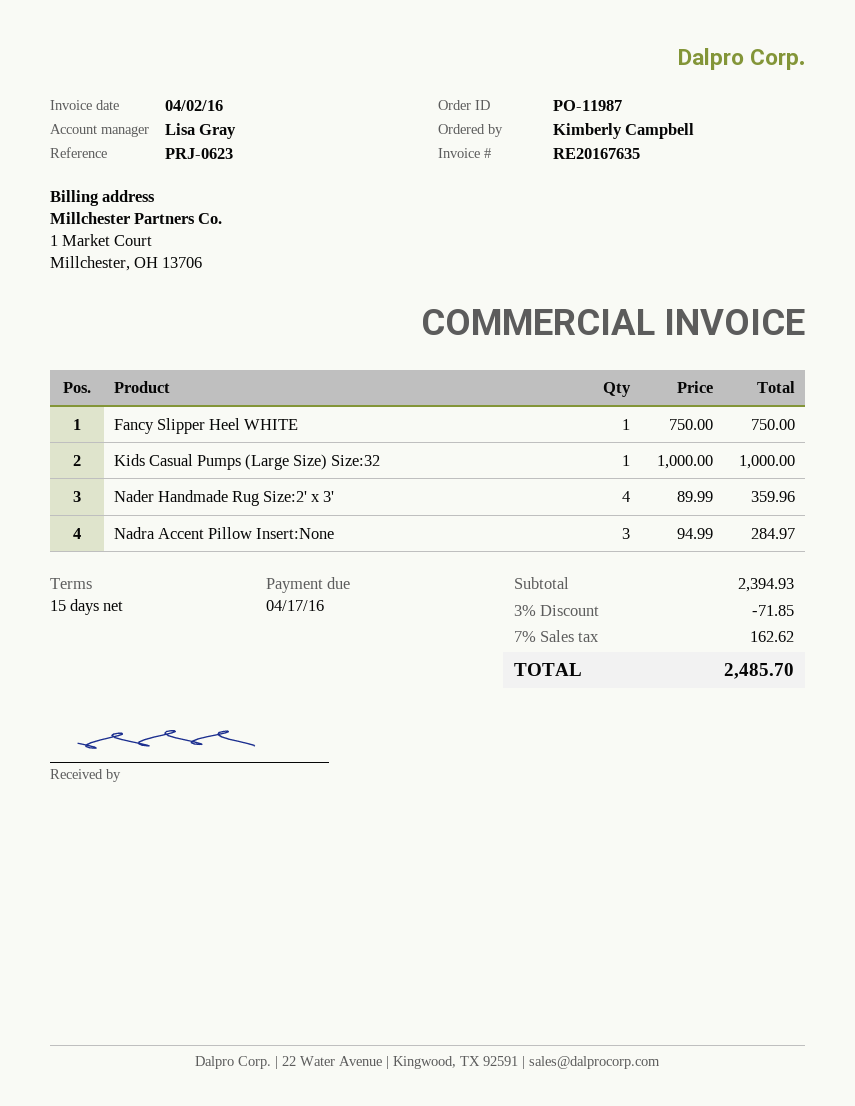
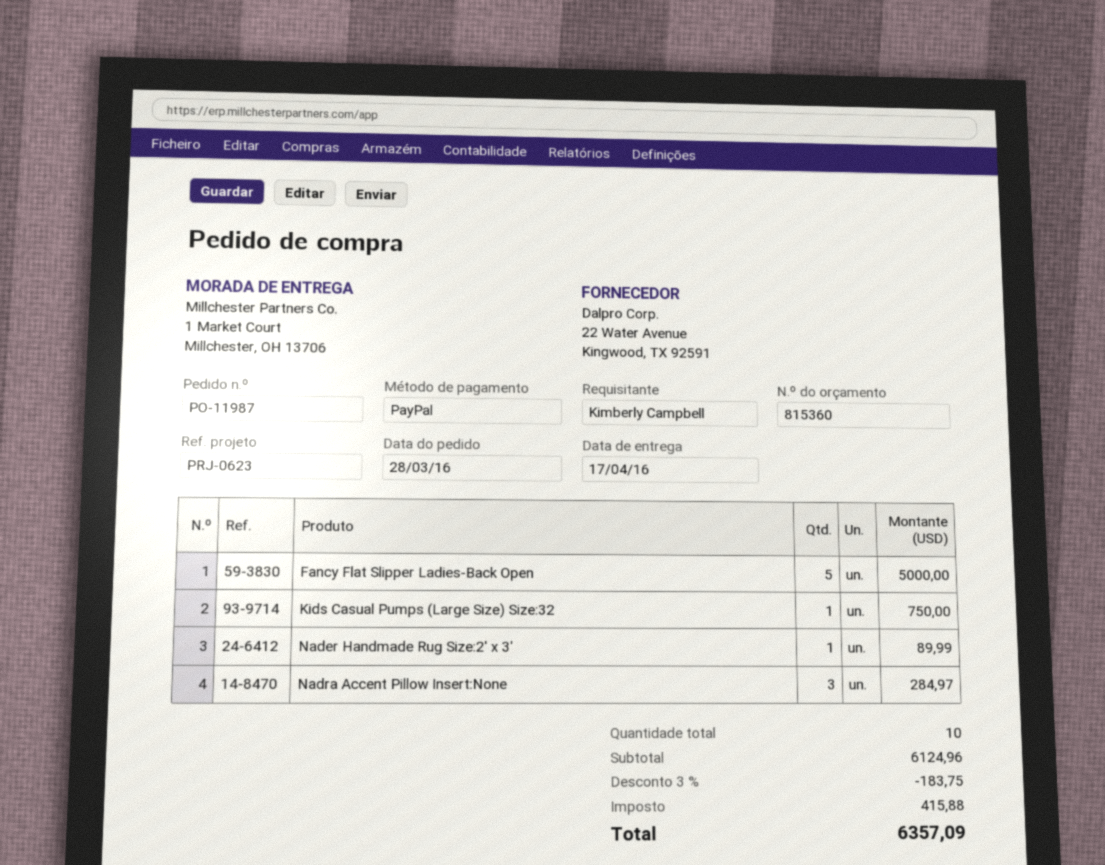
Fancy Slipper Heel WHITE: 1 for 750.00 -> none
Kids Casual Pumps (Large Size) Size:32: 1 for 1000.00 -> 1 for 750.00
Nader Handmade Rug Size:2' x 3': 4 for 359.96 -> 1 for 89.99
Fancy Flat Slipper Ladies-Back Open: none -> 5 for 5000.00
subtotal: 2394.93 -> 6124.96
discount: 3% = 71.85 -> 3% = 183.75
tax: 162.62 -> 415.88
total: 2485.70 -> 6357.09

